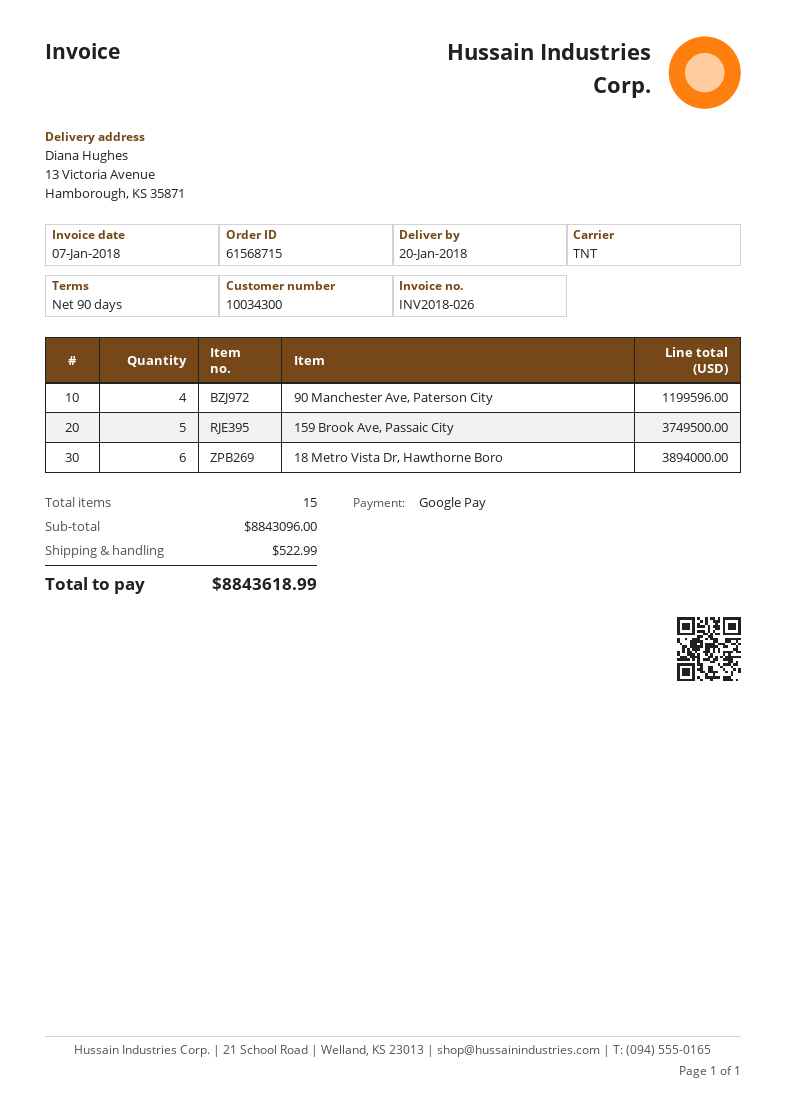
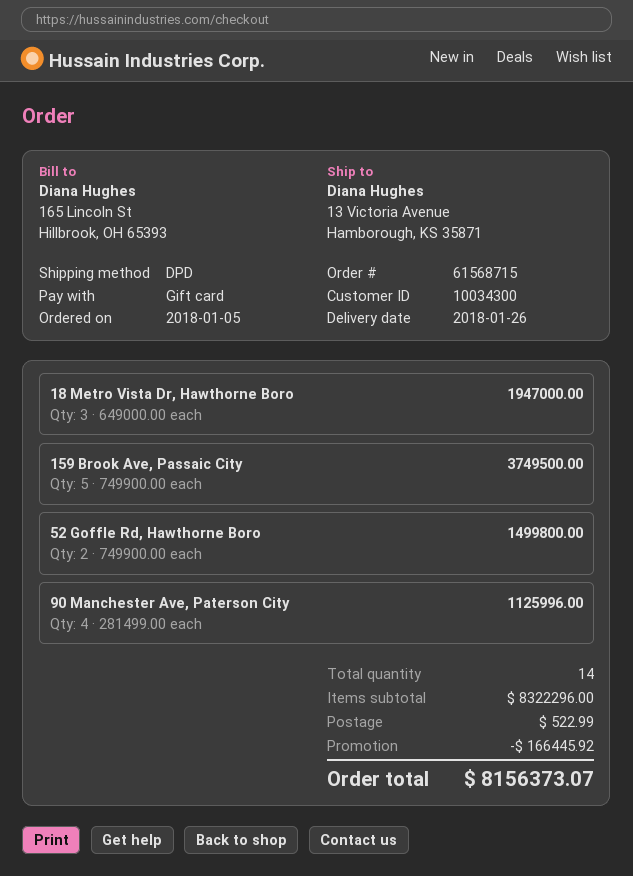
delivery date: 2018-01-20 -> 2018-01-26
payment method: Google Pay -> gift card
shipping method: TNT -> DPD
90 Manchester Ave, Paterson City: 4 for 1199596.00 -> 4 for 1125996.00
18 Metro Vista Dr, Hawthorne Boro: 6 for 3894000.00 -> 3 for 1947000.00
52 Goffle Rd, Hawthorne Boro: none -> 2 for 1499800.00
total quantity: 15 -> 14
subtotal: 8843096.00 -> 8322296.00
discount: none -> 166445.92
total: 8843618.99 -> 8156373.07

